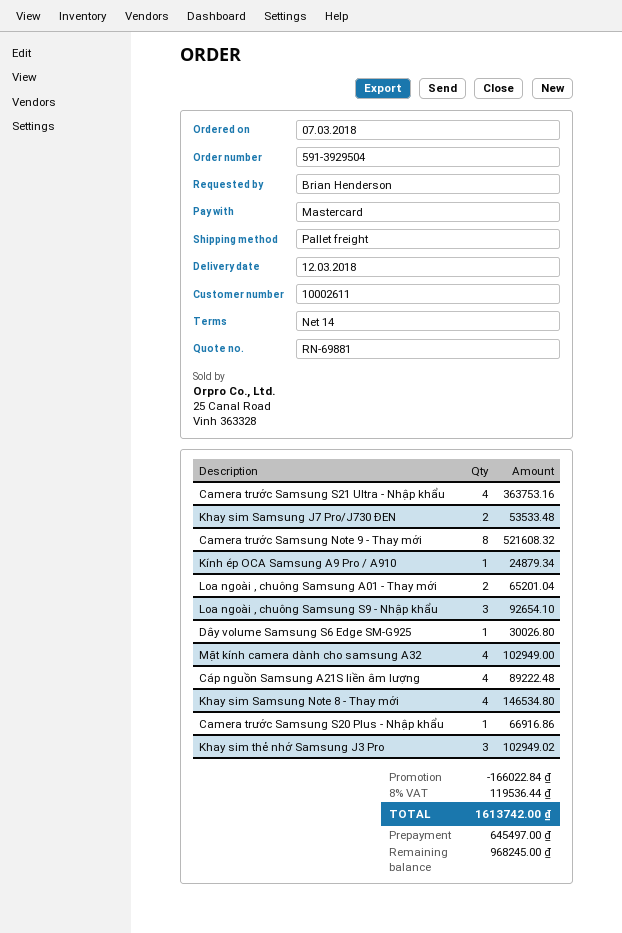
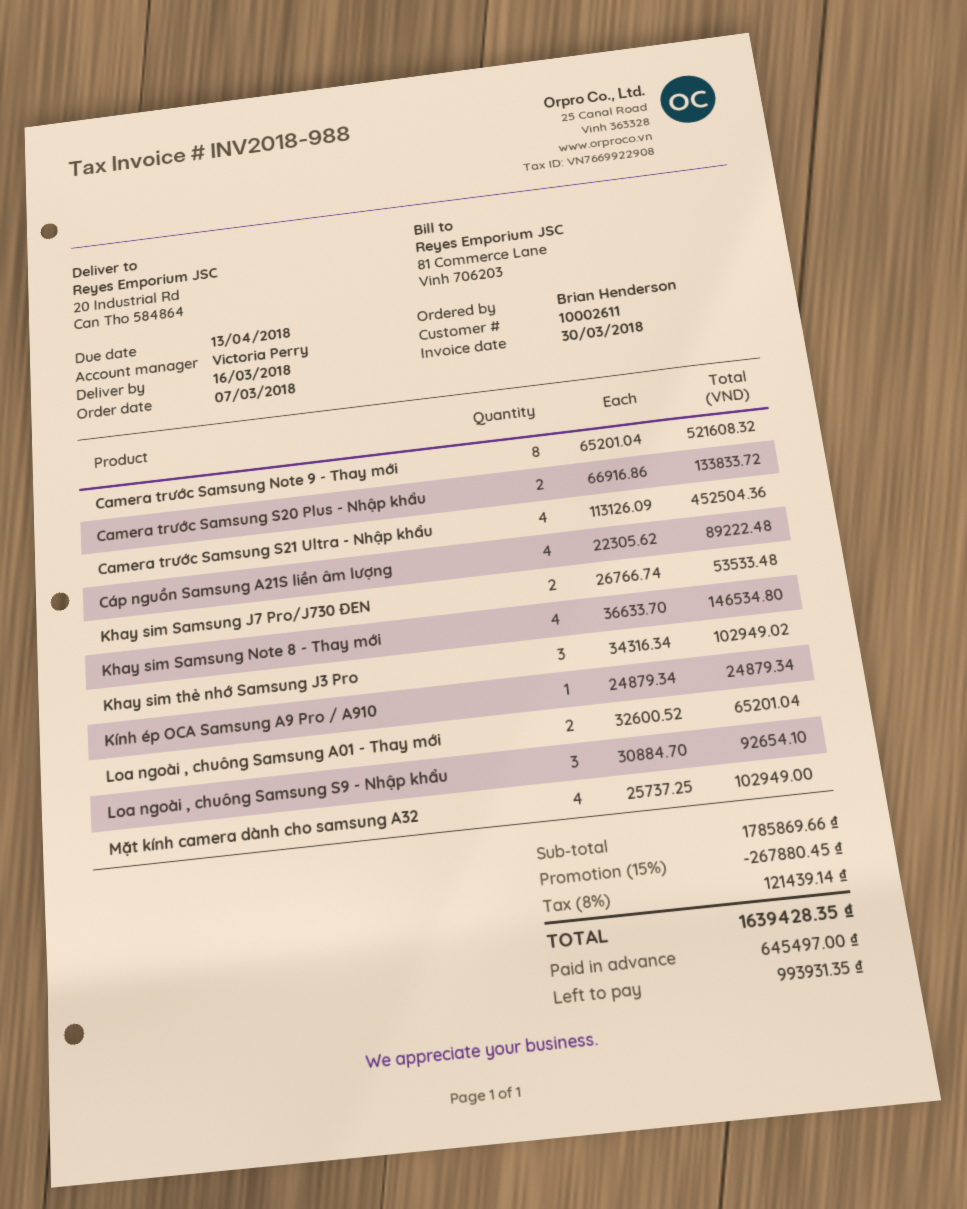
delivery date: 2018-03-12 -> 2018-03-16
Camera trước Samsung S21 Ultra - Nhập khẩu: 4 for 363753.16 -> 4 for 452504.36
Dây volume Samsung S6 Edge SM-G925: 1 for 30026.80 -> none
Camera trước Samsung S20 Plus - Nhập khẩu: 1 for 66916.86 -> 2 for 133833.72
discount: 166022.84 -> 267880.45
tax: 8% = 119536.44 -> 8% = 121439.14
total: 1613742.00 -> 1639428.35
balance: 968245.00 -> 993931.35

